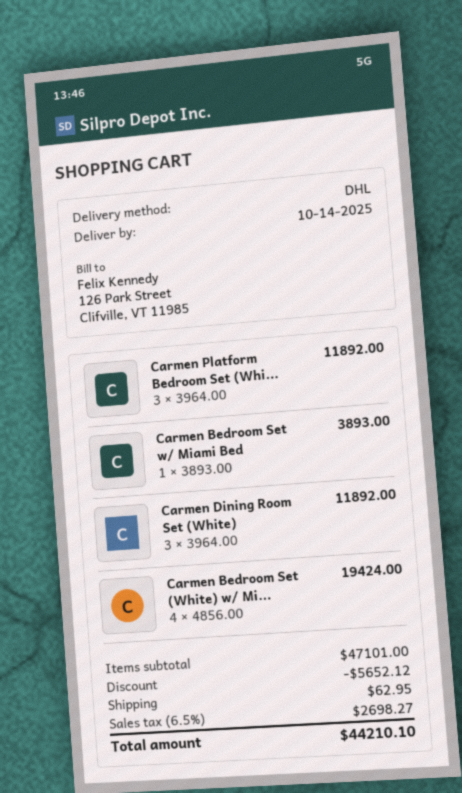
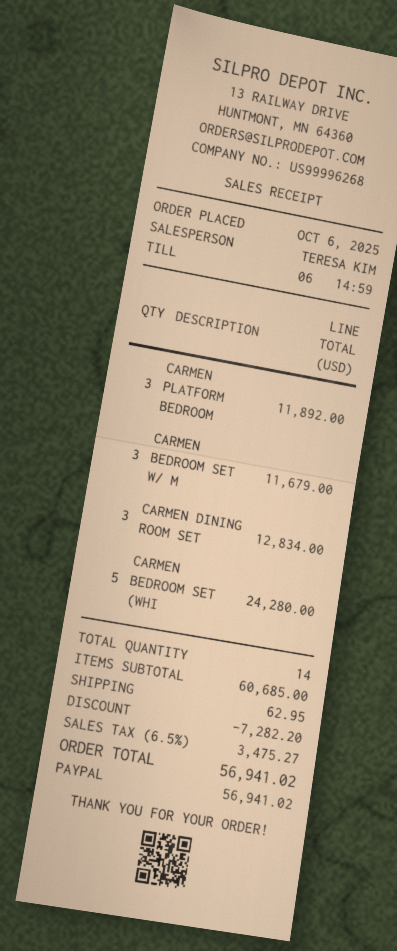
Carmen Bedroom Set w/ Miami Bed: 1 for 3893.00 -> 3 for 11679.00
Carmen Dining Room Set (White): 3 for 11892.00 -> 3 for 12834.00
Carmen Bedroom Set (White) w/ Mi...: 4 for 19424.00 -> 5 for 24280.00
subtotal: 47101.00 -> 60685.00
discount: 5652.12 -> 7282.20
tax: 6.5% = 2698.27 -> 6.5% = 3475.27
total: 44210.10 -> 56941.02

